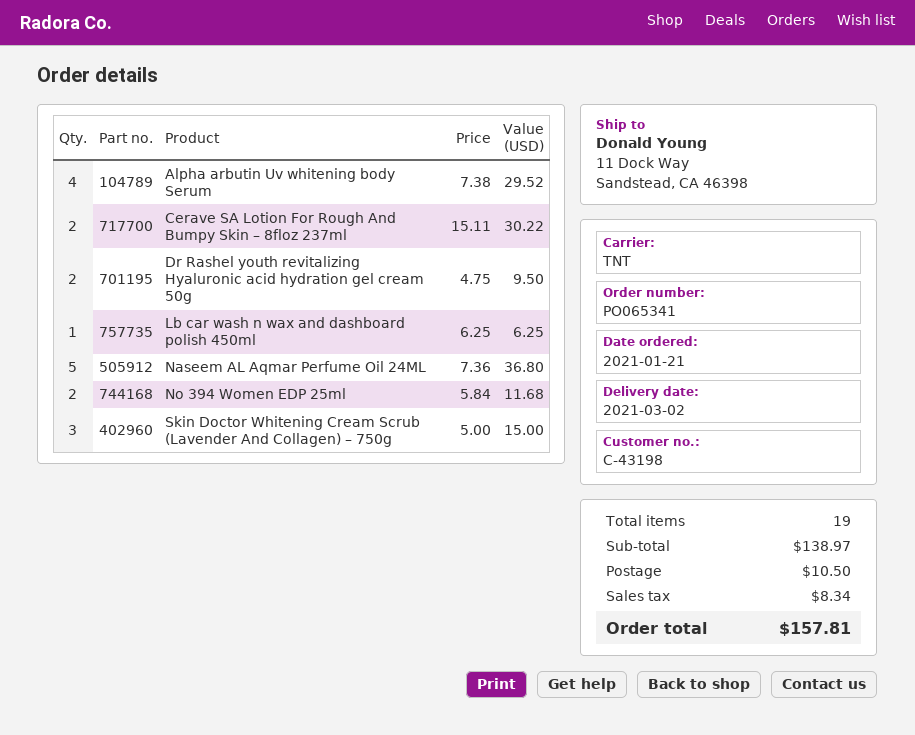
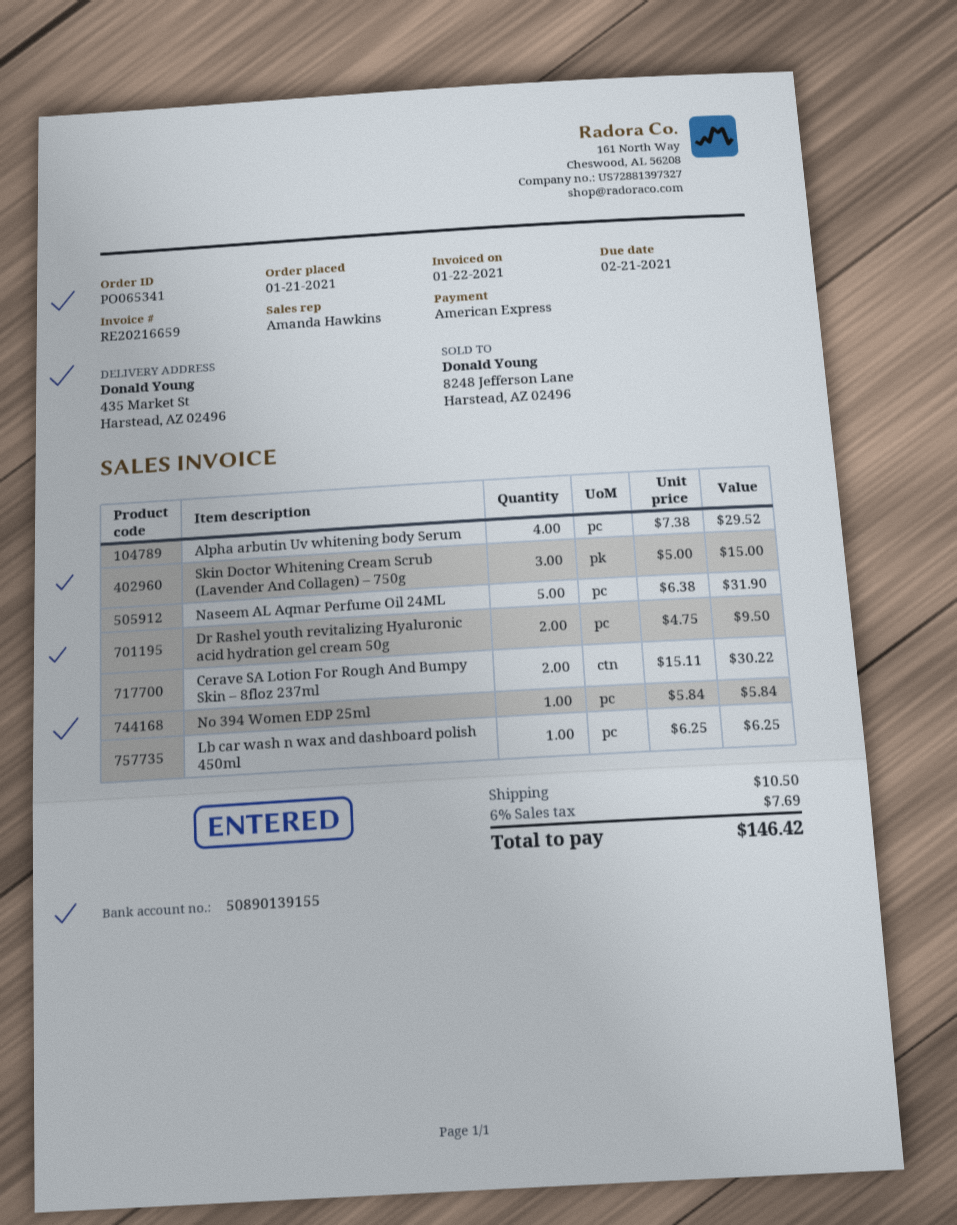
ship to: 11 Dock Way, Sandstead, CA 46398 -> 435 Market St, Harstead, AZ 02496
Naseem AL Aqmar Perfume Oil 24ML: 5 x 7.36 = 36.80 -> 5 x 6.38 = 31.90
No 394 Women EDP 25ml: 2 x 5.84 = 11.68 -> 1 x 5.84 = 5.84
tax: 8.34 -> 7.69
total: 157.81 -> 146.42

